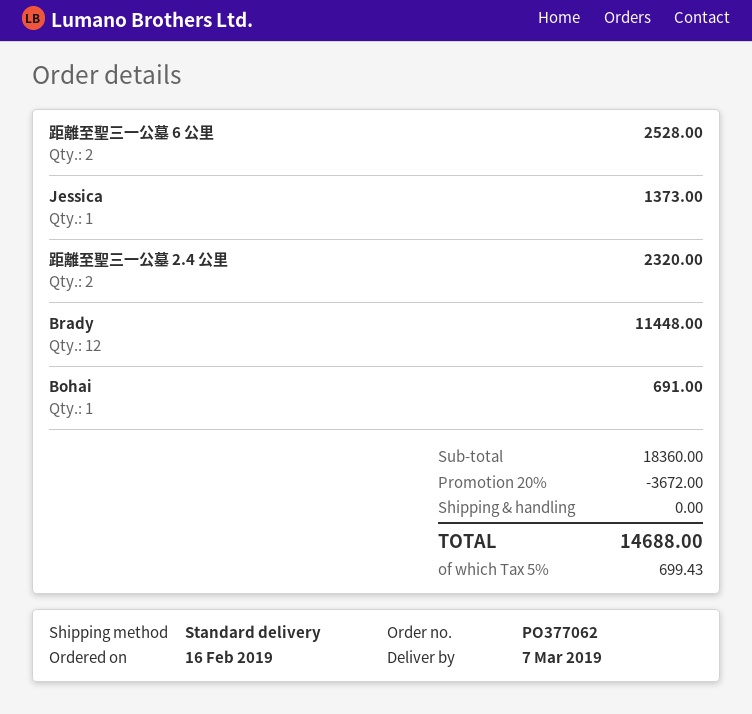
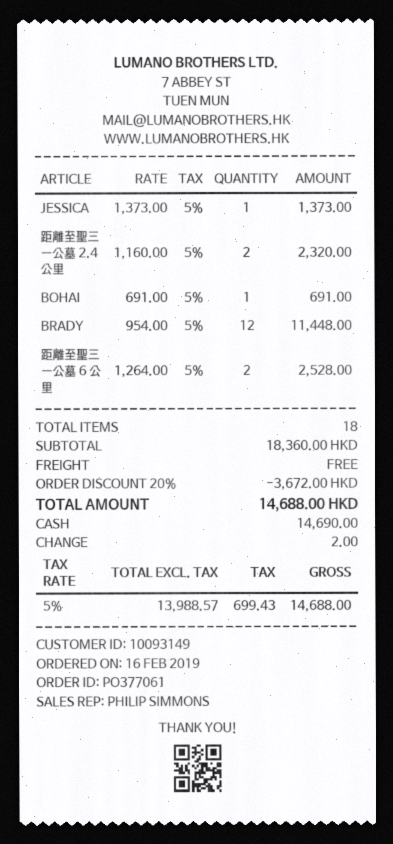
order number: PO377062 -> PO377061

